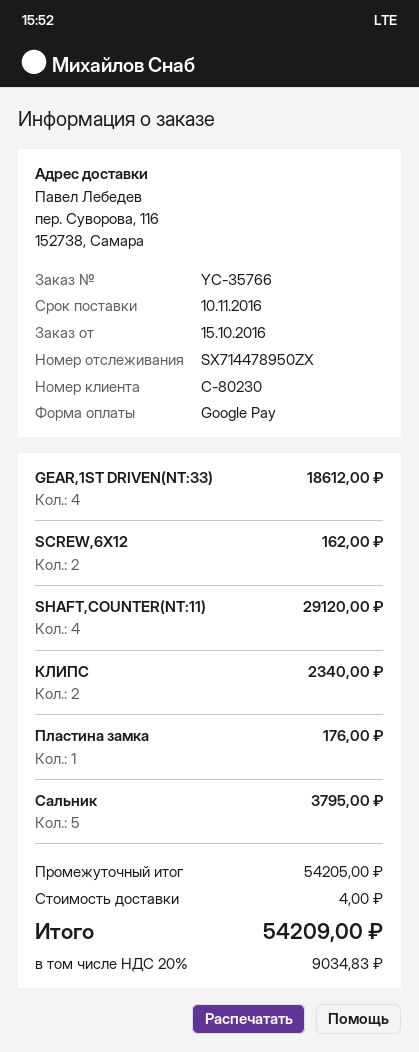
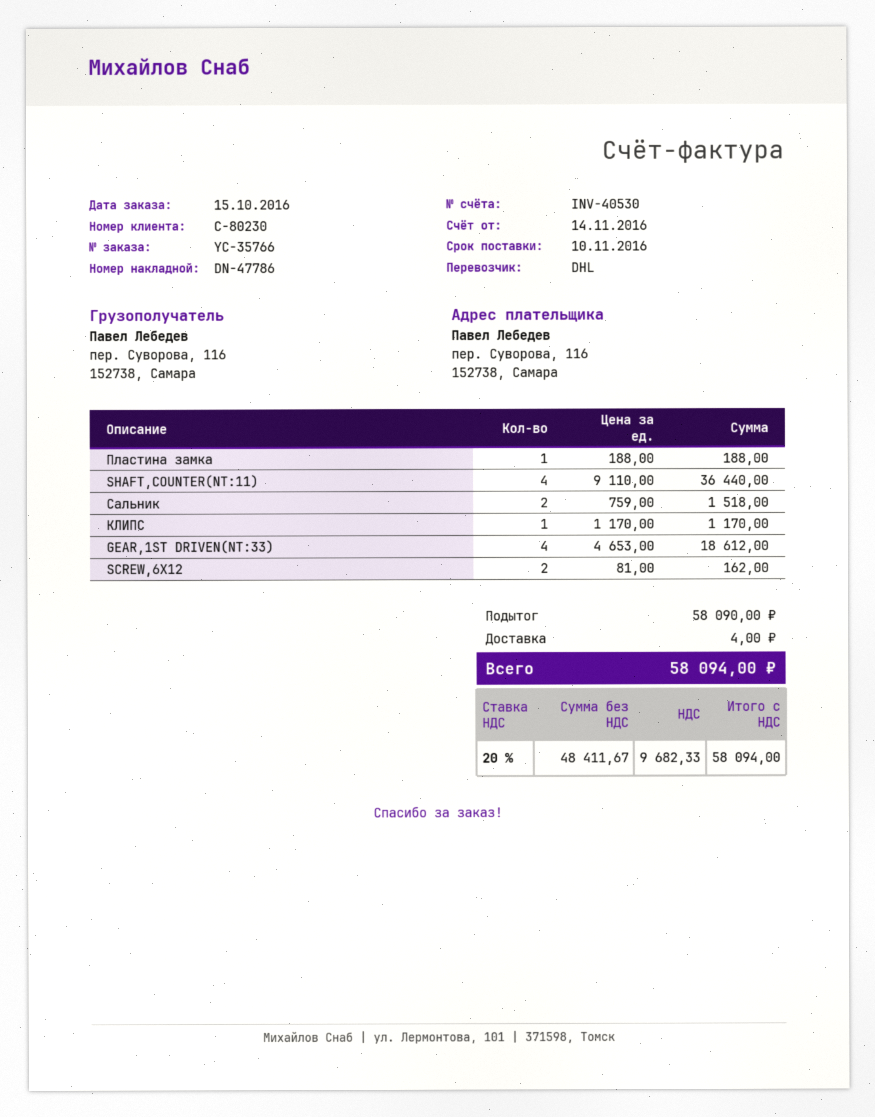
SHAFT,COUNTER(NT:11): 4 for 29120.00 -> 4 for 36440.00
КЛИПС: 2 for 2340.00 -> 1 for 1170.00
Пластина замка: 1 for 176.00 -> 1 for 188.00
Сальник: 5 for 3795.00 -> 2 for 1518.00
subtotal: 54205.00 -> 58090.00
tax: 20% = 9034.83 -> 20% = 9682.33
total: 54209.00 -> 58094.00

